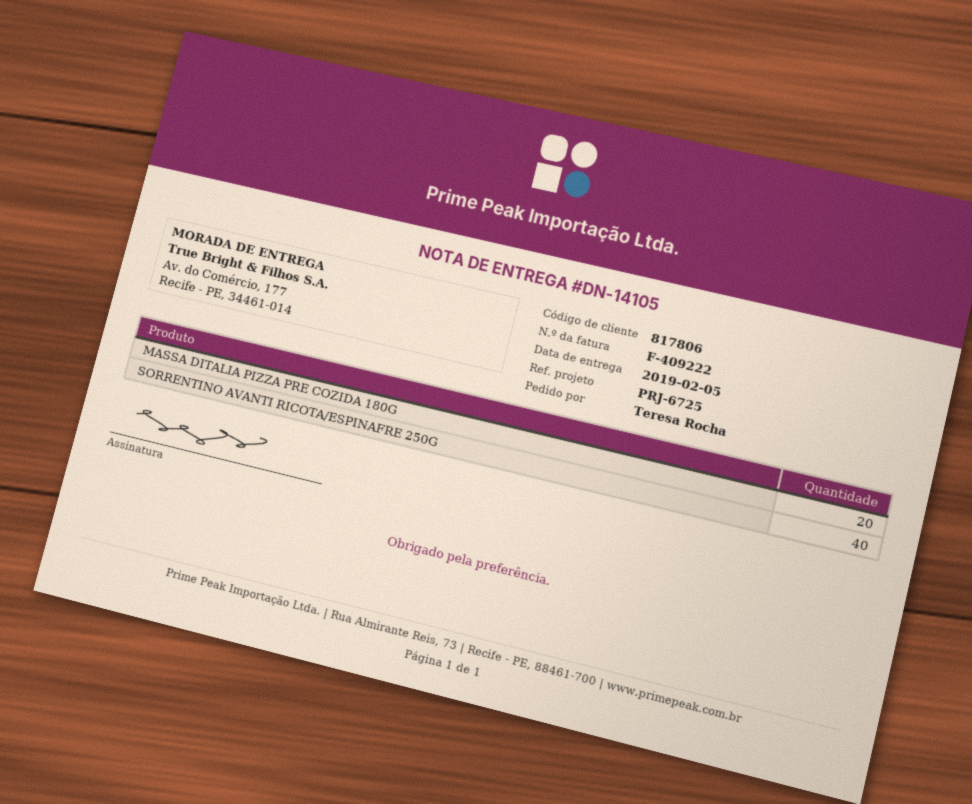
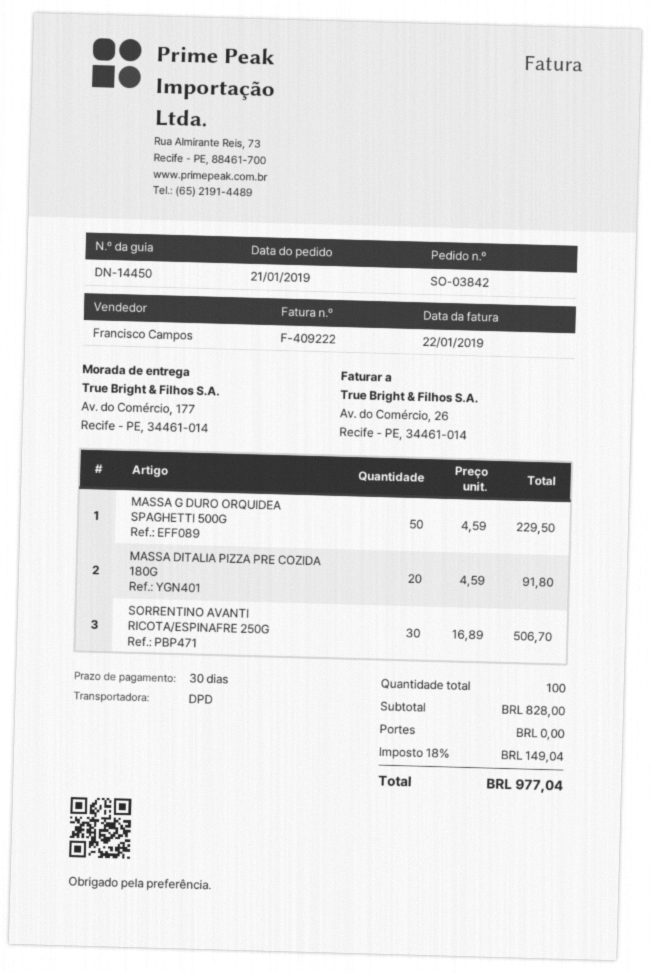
delivery note number: DN-14105 -> DN-14450
SORRENTINO AVANTI RICOTA/ESPINAFRE 250G: 40 -> 30
MASSA G DURO ORQUIDEA SPAGHETTI 500G: none -> 50

